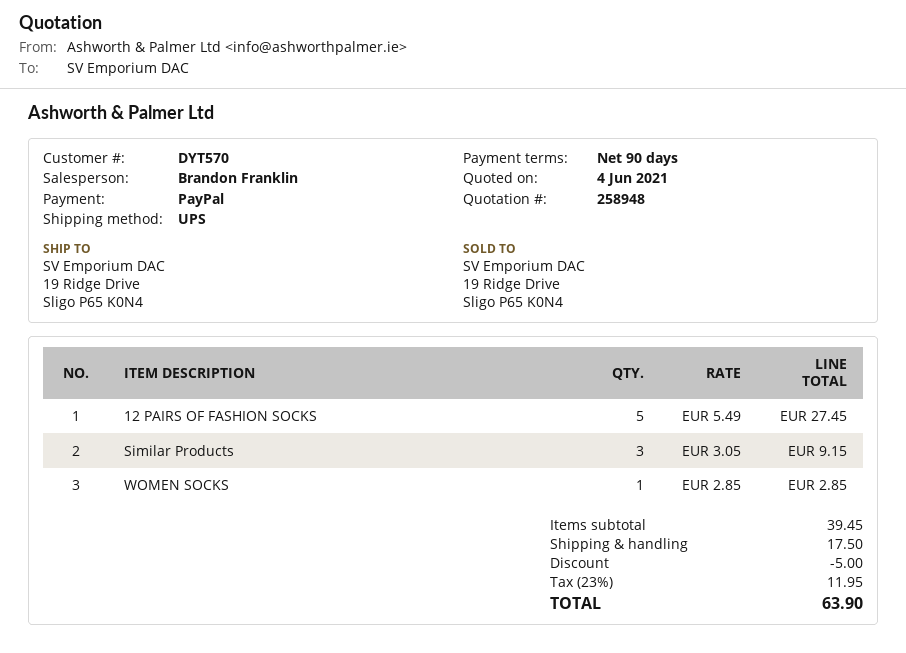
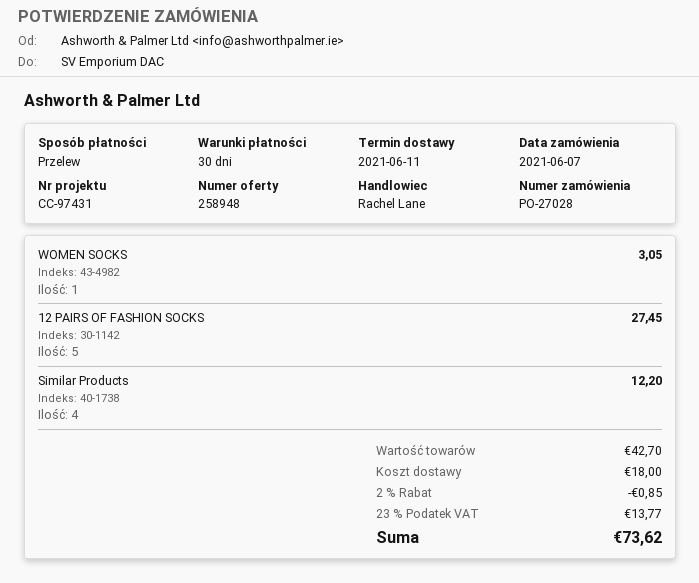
payment terms: 90 days -> 30 days
sales rep: Brandon Franklin -> Rachel Lane
payment method: PayPal -> bank transfer
Similar Products: 3 for 9.15 -> 4 for 12.20
WOMEN SOCKS: 1 for 2.85 -> 1 for 3.05
subtotal: 39.45 -> 42.70
discount: 5.00 -> 0.85
shipping: 17.50 -> 18.00
tax: 23% = 11.95 -> 23% = 13.77
total: 63.90 -> 73.62

